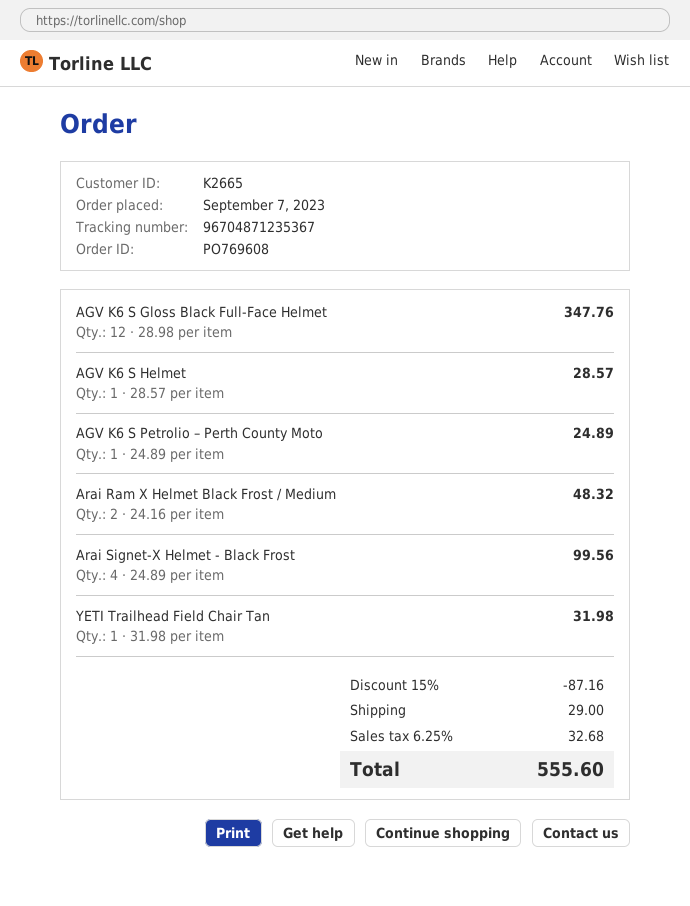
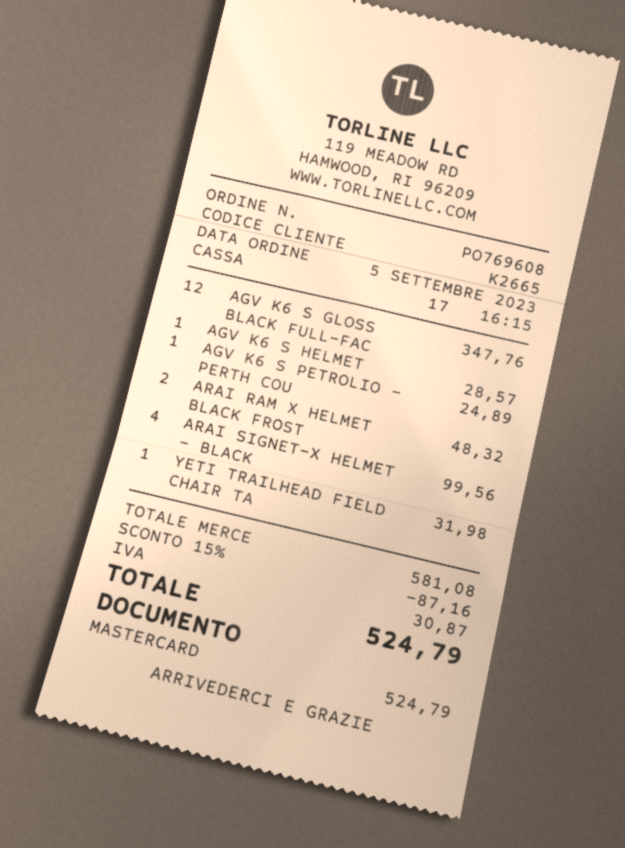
order date: 2023-09-07 -> 2023-09-05
shipping: 29.00 -> none
tax: 32.68 -> 30.87
total: 555.60 -> 524.79

